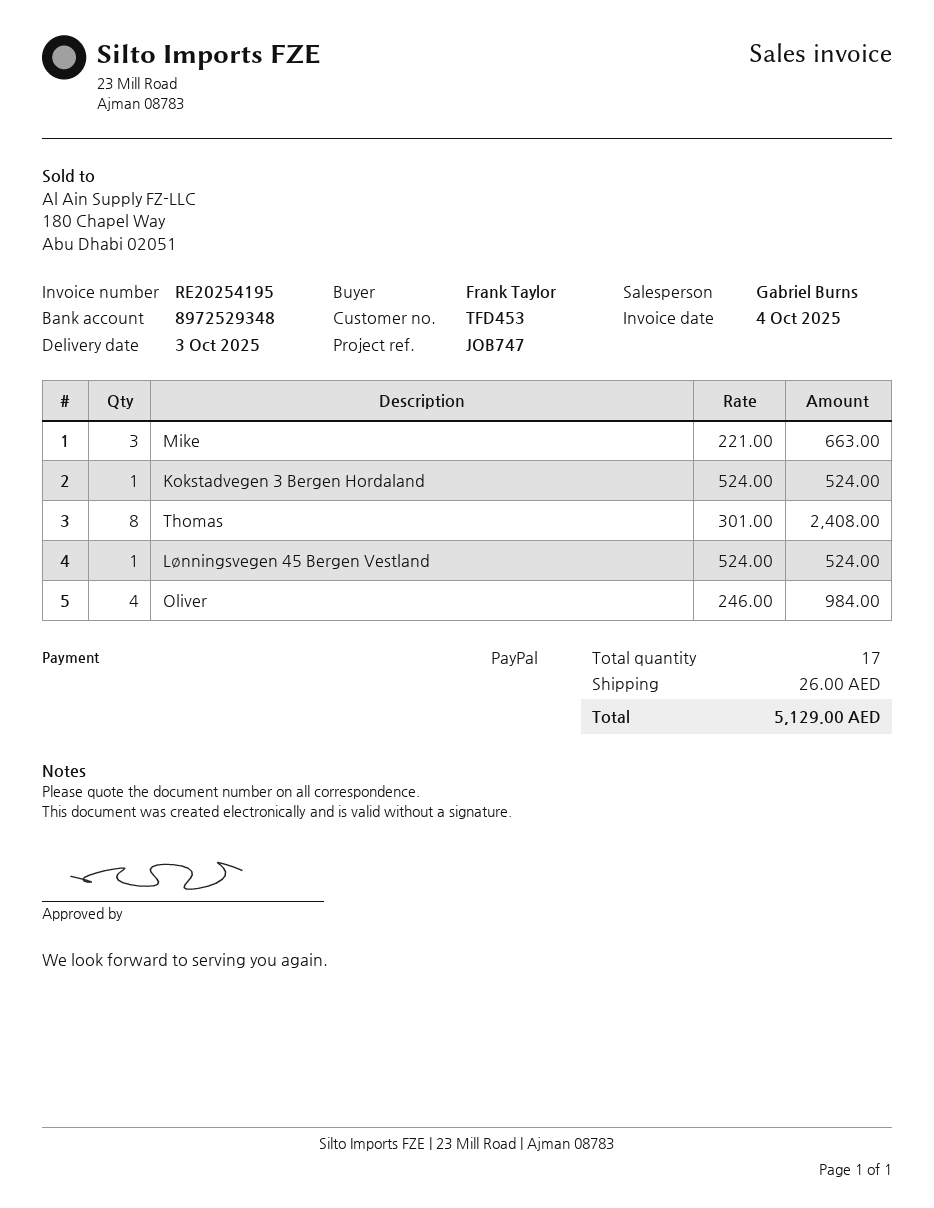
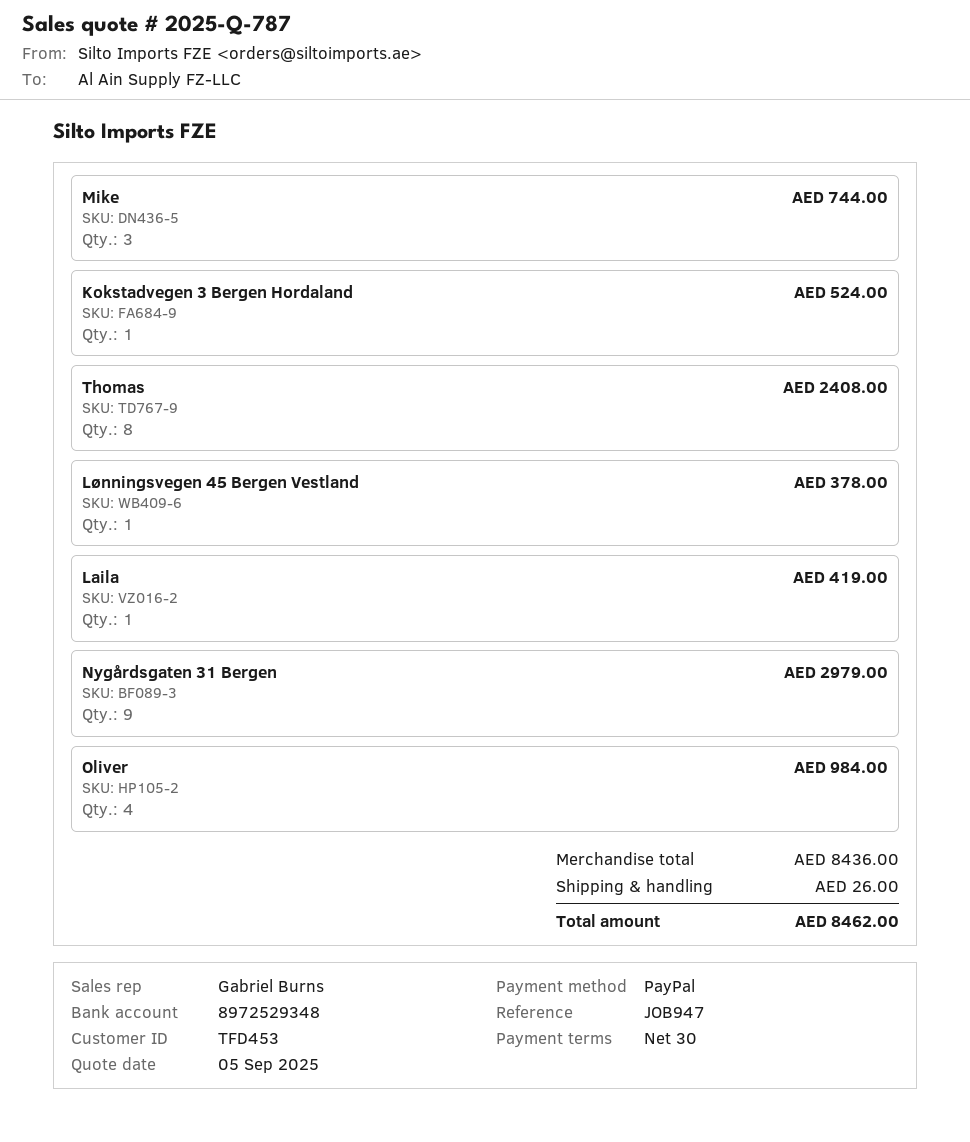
reference: JOB747 -> JOB947
Mike: 3 for 663.00 -> 3 for 744.00
Lønningsvegen 45 Bergen Vestland: 1 for 524.00 -> 1 for 378.00
Laila: none -> 1 for 419.00
Nygårdsgaten 31 Bergen: none -> 9 for 2979.00
total: 5129.00 -> 8462.00

